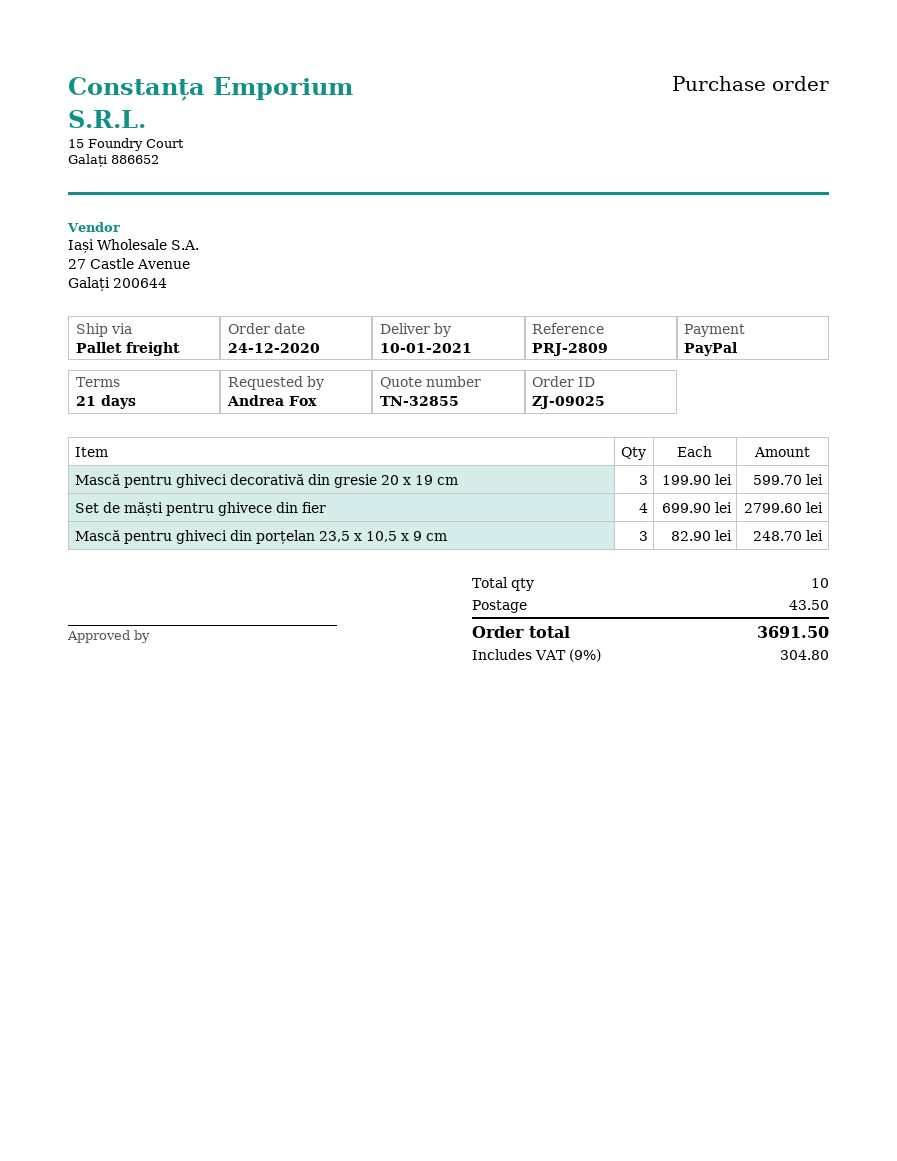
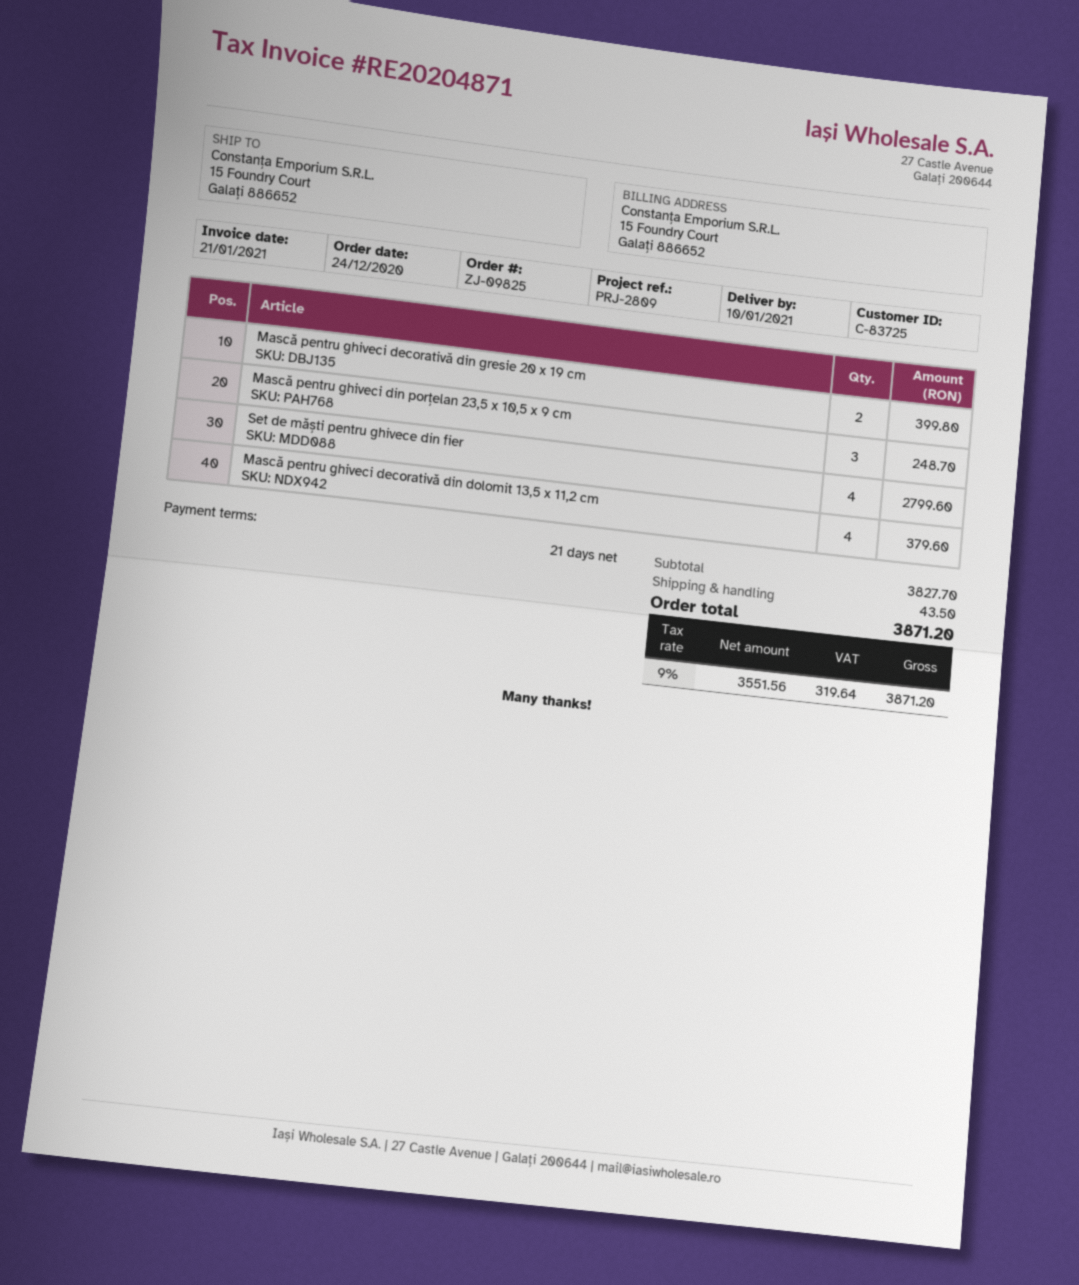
order number: ZJ-09025 -> ZJ-09825
Mască pentru ghiveci decorativă din gresie 20 x 19 cm: 3 for 599.70 -> 2 for 399.80
Mască pentru ghiveci decorativă din dolomit 13,5 x 11,2 cm: none -> 4 for 379.60
tax: 9% = 304.80 -> 9% = 319.64
total: 3691.50 -> 3871.20

